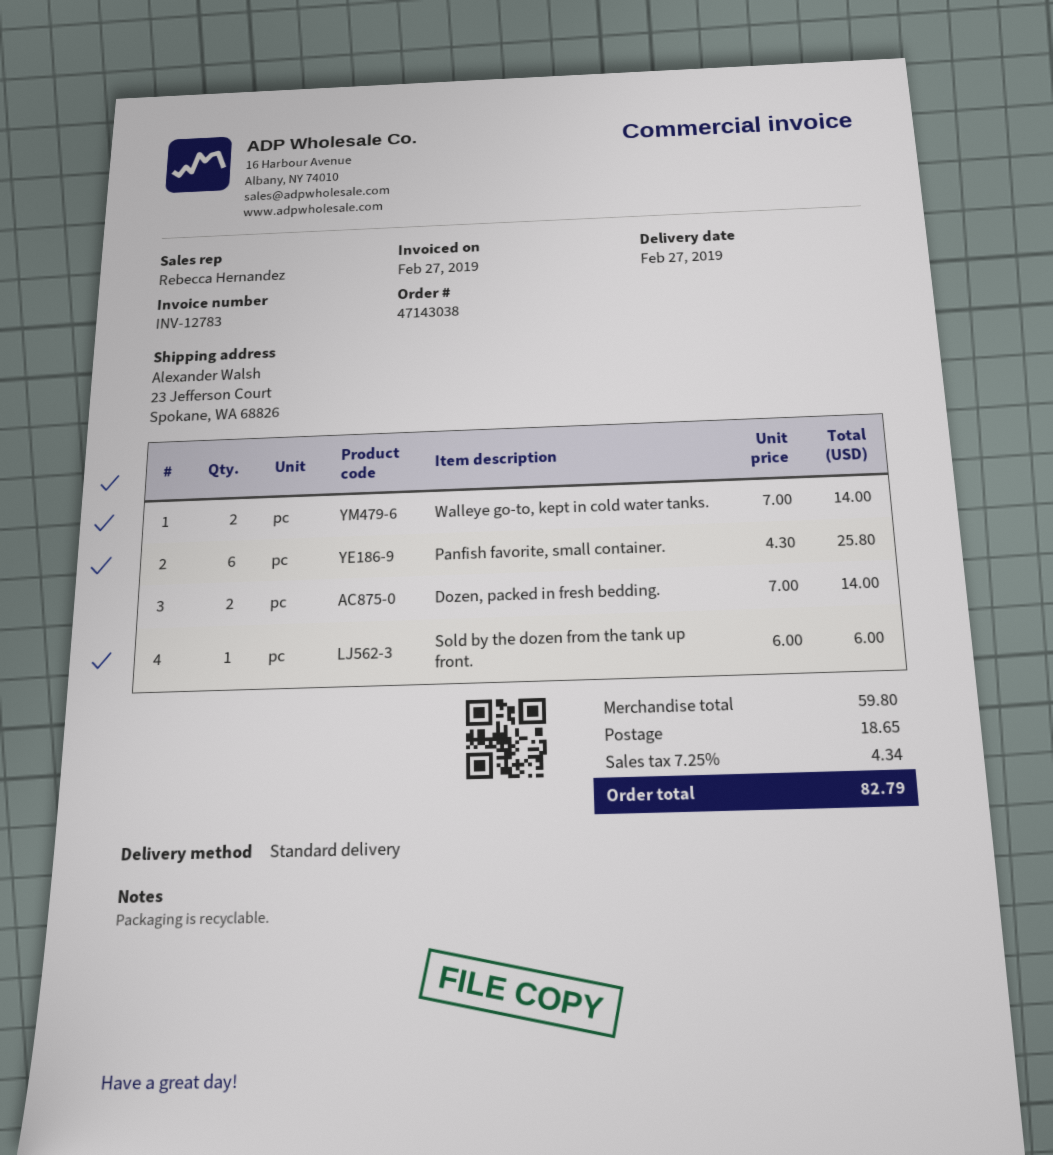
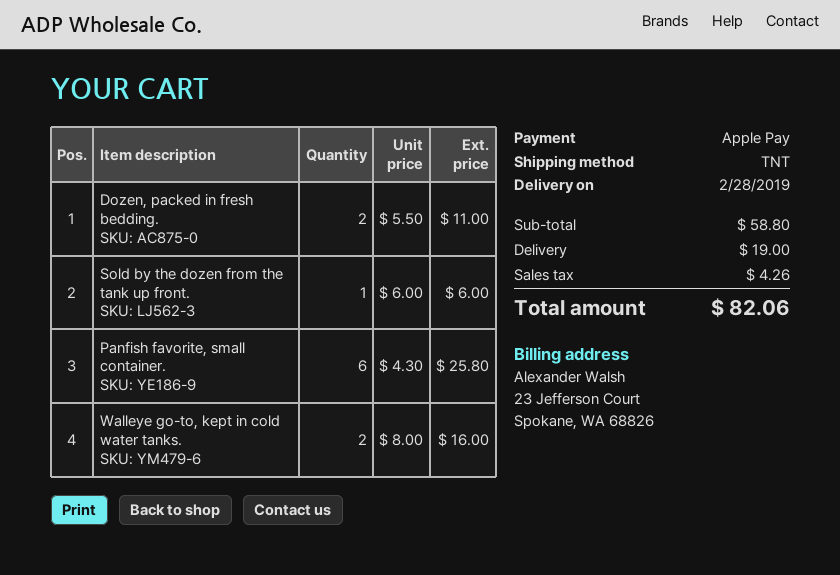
delivery date: 2019-02-27 -> 2019-02-28
shipping method: standard -> TNT
Walleye go-to, kept in cold water tanks.: 2 x 7.00 = 14.00 -> 2 x 8.00 = 16.00
Dozen, packed in fresh bedding.: 2 x 7.00 = 14.00 -> 2 x 5.50 = 11.00
subtotal: 59.80 -> 58.80
shipping: 18.65 -> 19.00
tax: 4.34 -> 4.26
total: 82.79 -> 82.06

